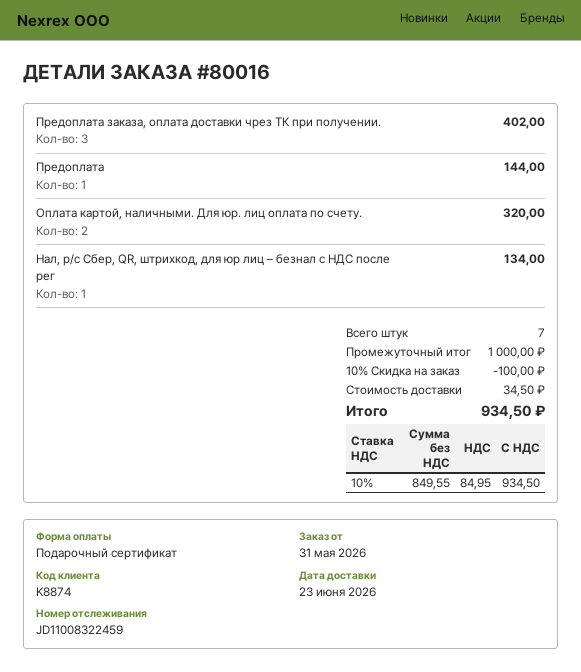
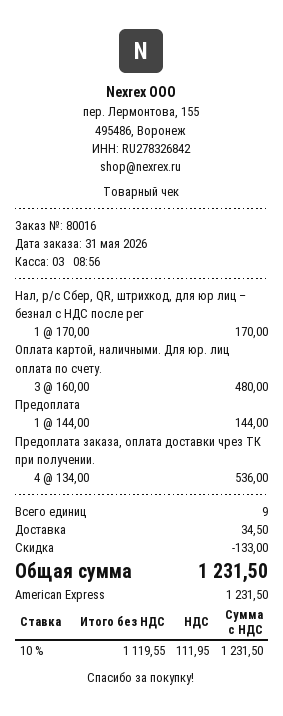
payment method: gift card -> American Express
Предоплата заказа, оплата доставки чрез ТК при получении.: 3 for 402.00 -> 4 for 536.00
Оплата картой, наличными. Для юр. лиц оплата по счету.: 2 for 320.00 -> 3 for 480.00
Нал, р/с Сбер, QR, штрихкод, для юр лиц – безнал с НДС после рег: 1 for 134.00 -> 1 for 170.00
total quantity: 7 -> 9
discount: 100.00 -> 133.00
net: 849.55 -> 1119.55
tax: 10% = 84.95 -> 10% = 111.95
total: 934.50 -> 1231.50

